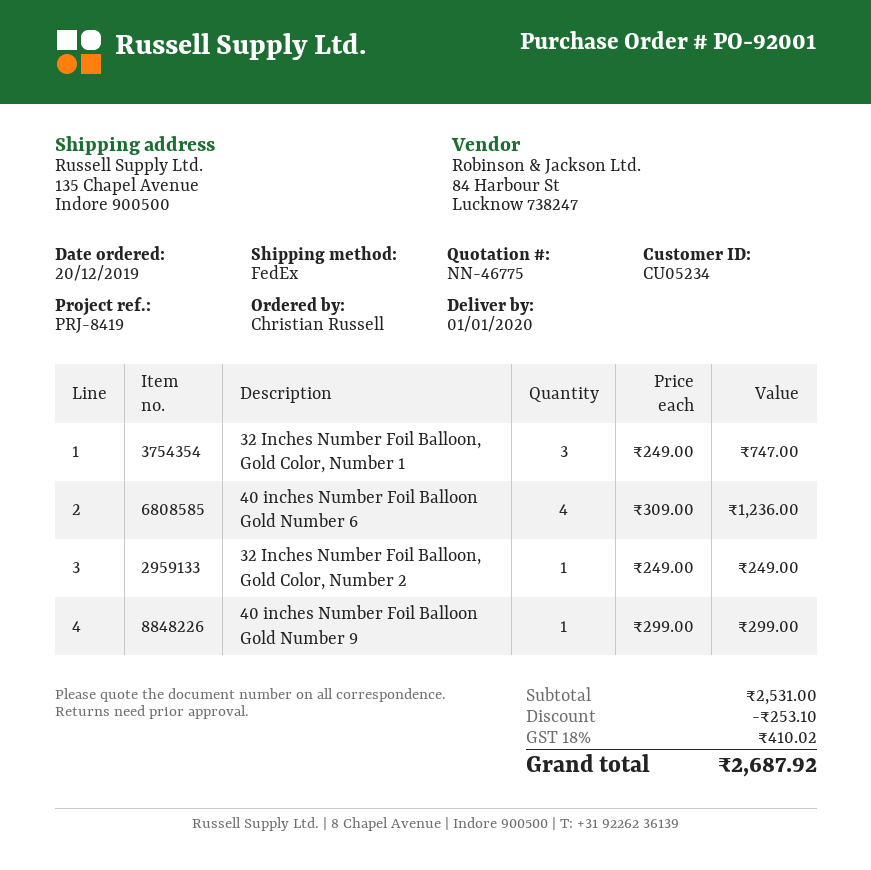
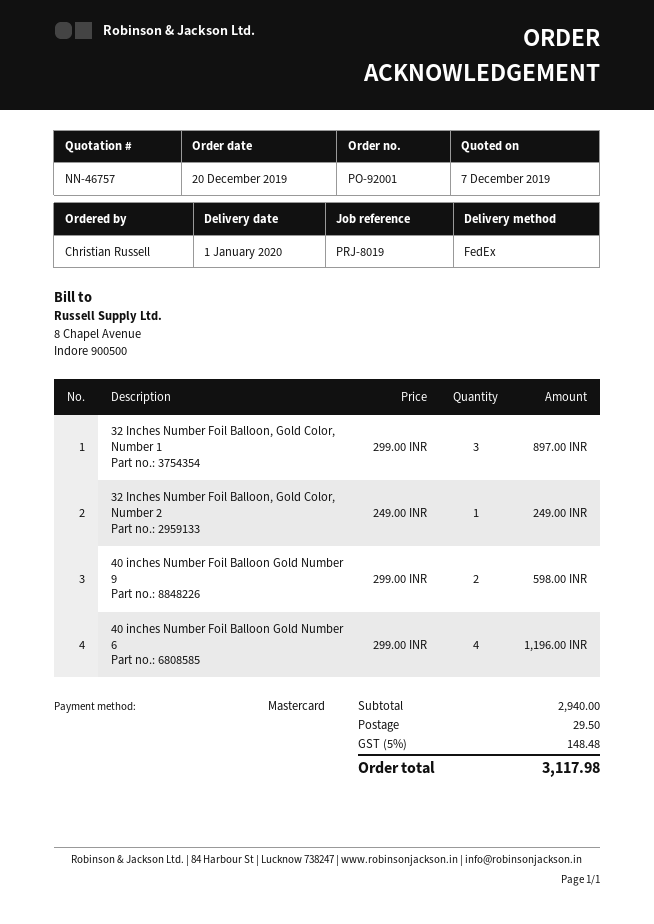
quote number: NN-46775 -> NN-46757
reference: PRJ-8419 -> PRJ-8019
32 Inches Number Foil Balloon, Gold Color, Number 1: 3 x 249.00 = 747.00 -> 3 x 299.00 = 897.00
40 inches Number Foil Balloon Gold Number 6: 4 x 309.00 = 1236.00 -> 4 x 299.00 = 1196.00
40 inches Number Foil Balloon Gold Number 9: 1 x 299.00 = 299.00 -> 2 x 299.00 = 598.00
subtotal: 2531.00 -> 2940.00
discount: 253.10 -> none
shipping: none -> 29.50
tax: 18% = 410.02 -> 5% = 148.48
total: 2687.92 -> 3117.98

